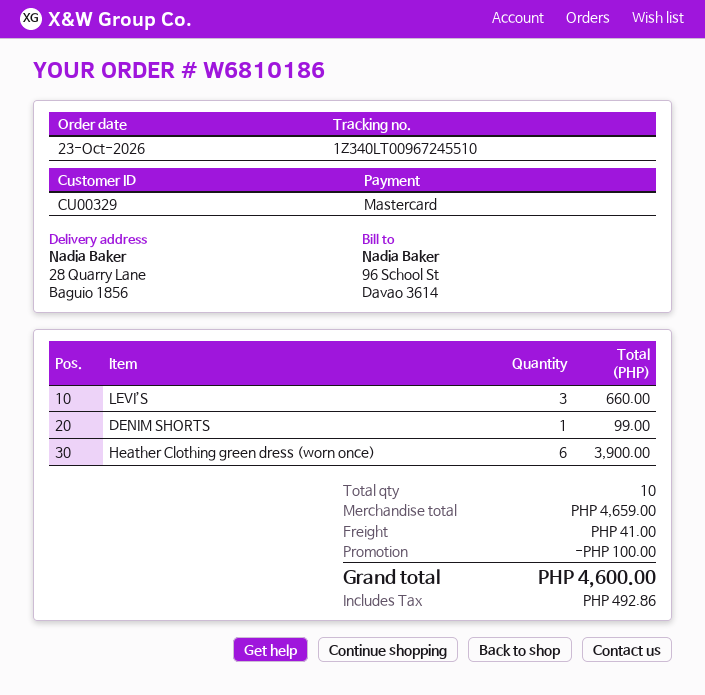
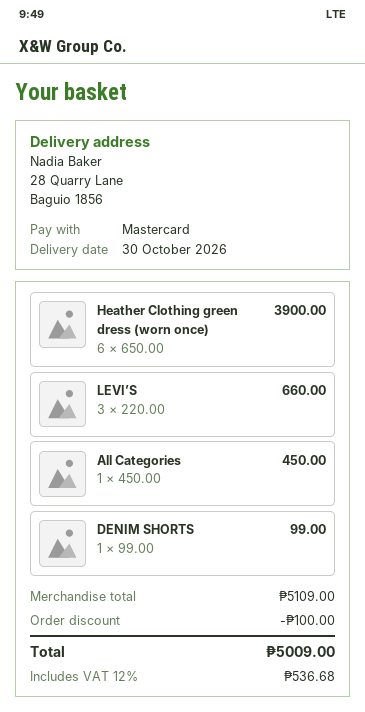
All Categories: none -> 1 for 450.00
subtotal: 4659.00 -> 5109.00
shipping: 41.00 -> none
tax: 492.86 -> 536.68
total: 4600.00 -> 5009.00

